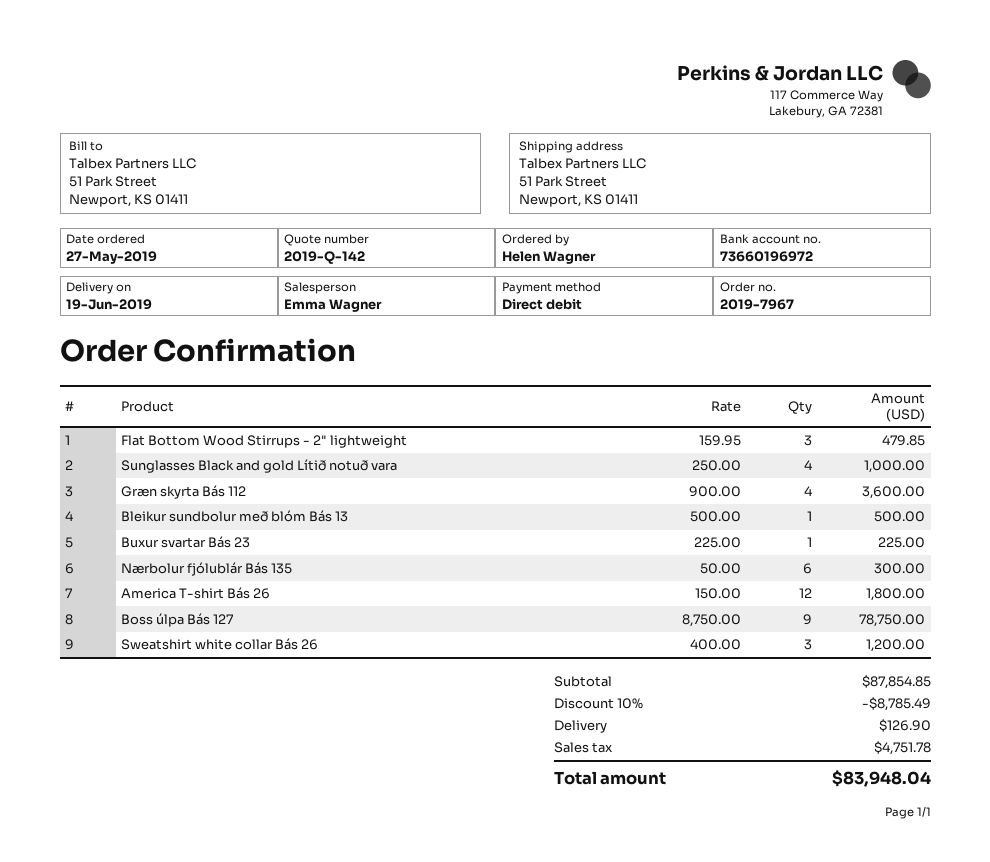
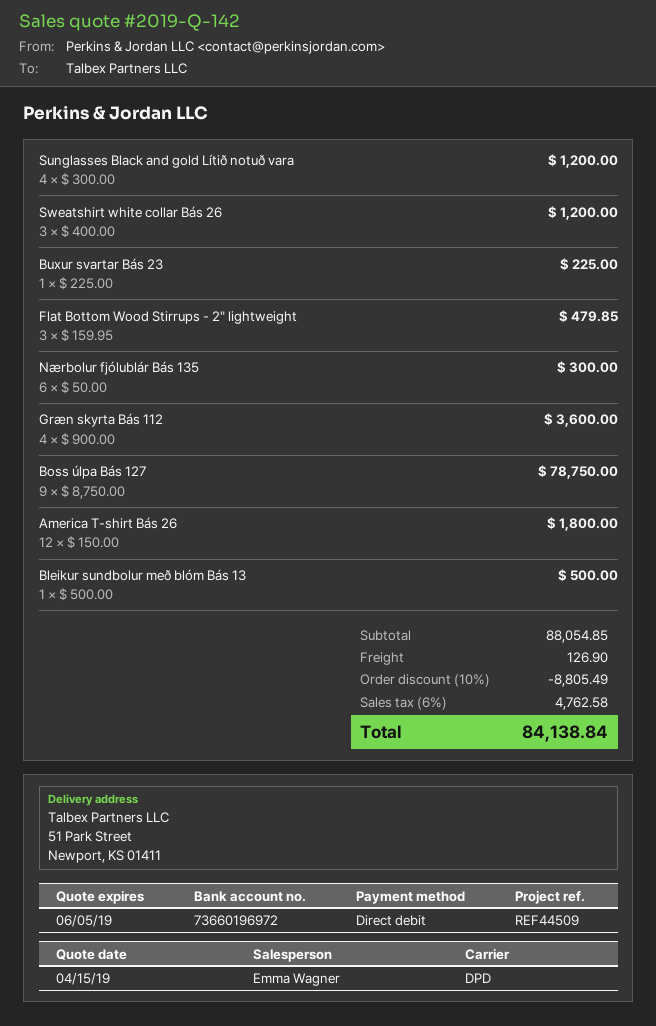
Sunglasses Black and gold Lítið notuð vara: 4 x 250.00 = 1000.00 -> 4 x 300.00 = 1200.00
subtotal: 87854.85 -> 88054.85
discount: 10% = 8785.49 -> 10% = 8805.49
tax: 4751.78 -> 4762.58
total: 83948.04 -> 84138.84

